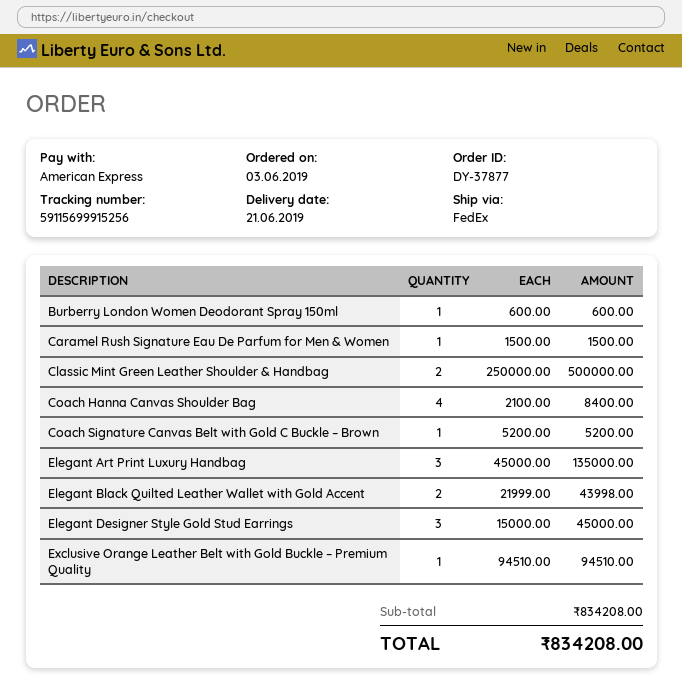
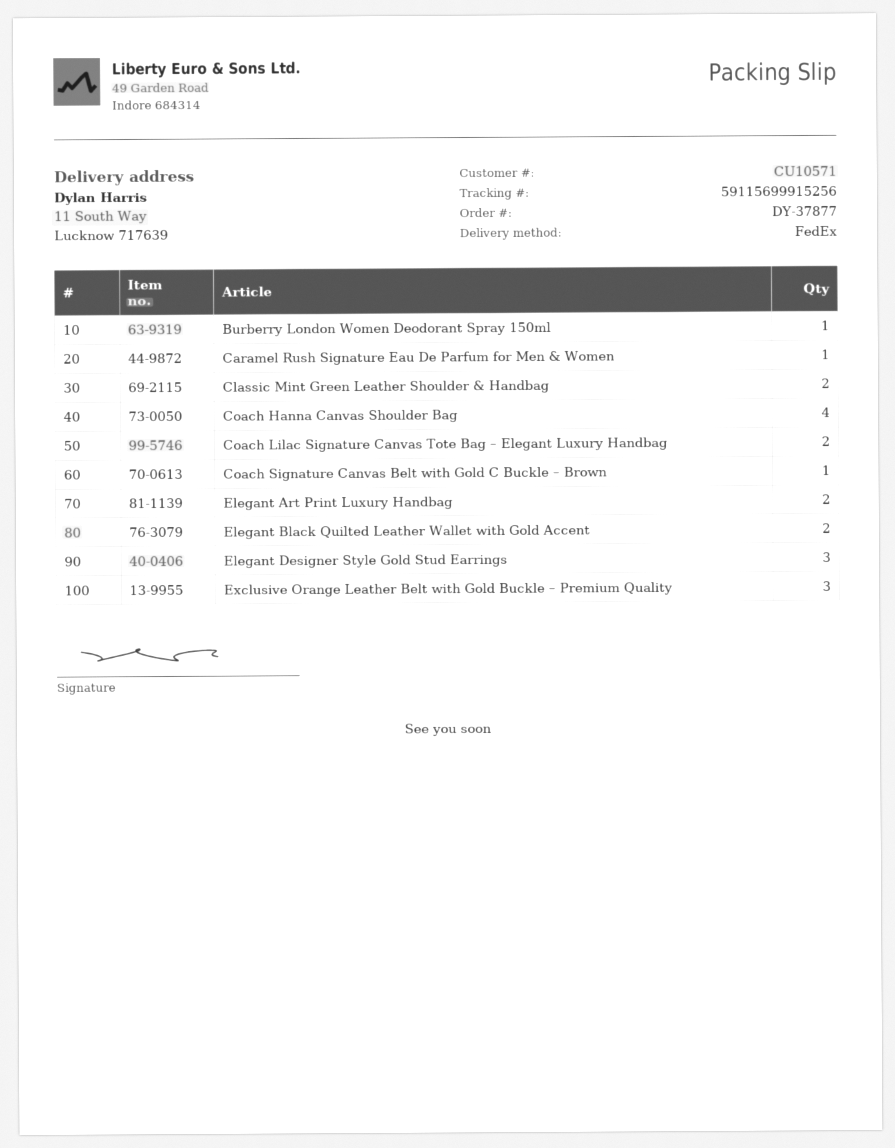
Elegant Art Print Luxury Handbag: 3 -> 2
Exclusive Orange Leather Belt with Gold Buckle – Premium Quality: 1 -> 3
Coach Lilac Signature Canvas Tote Bag – Elegant Luxury Handbag: none -> 2

